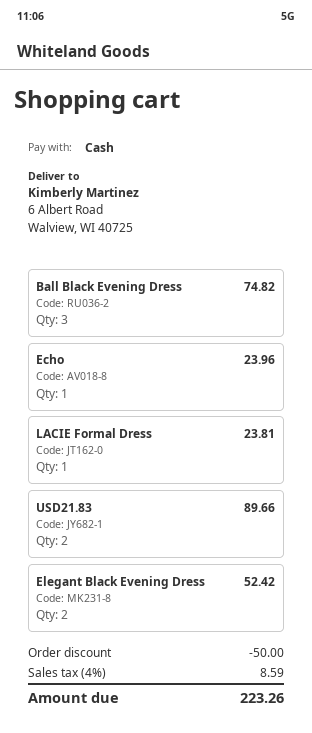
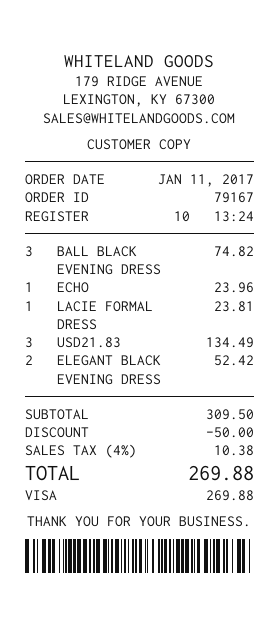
payment method: cash -> Visa
USD21.83: 2 for 89.66 -> 3 for 134.49
tax: 4% = 8.59 -> 4% = 10.38
total: 223.26 -> 269.88

